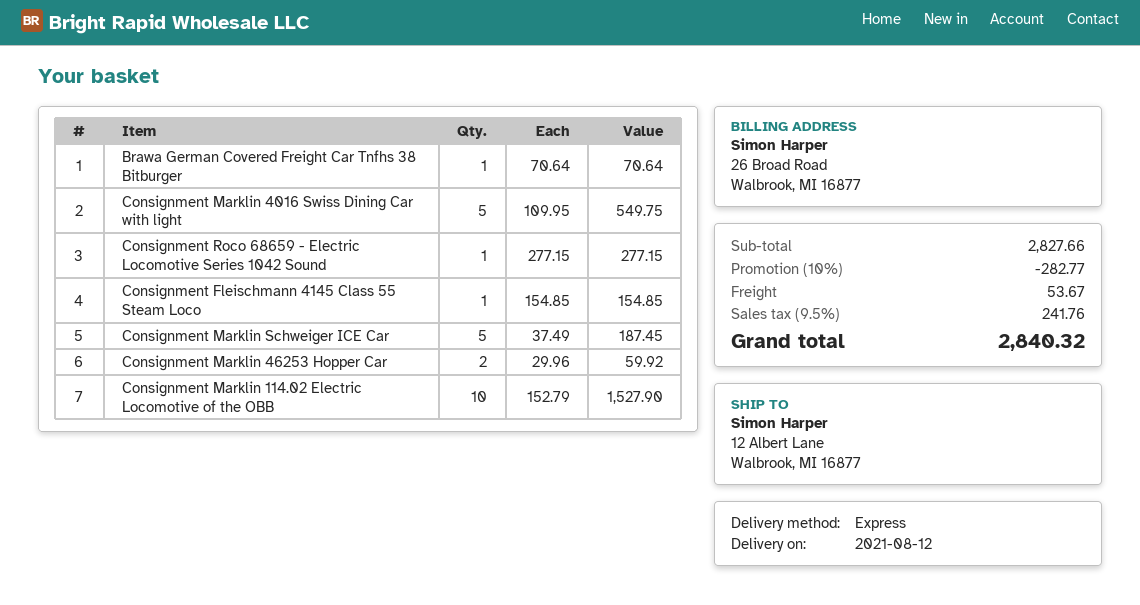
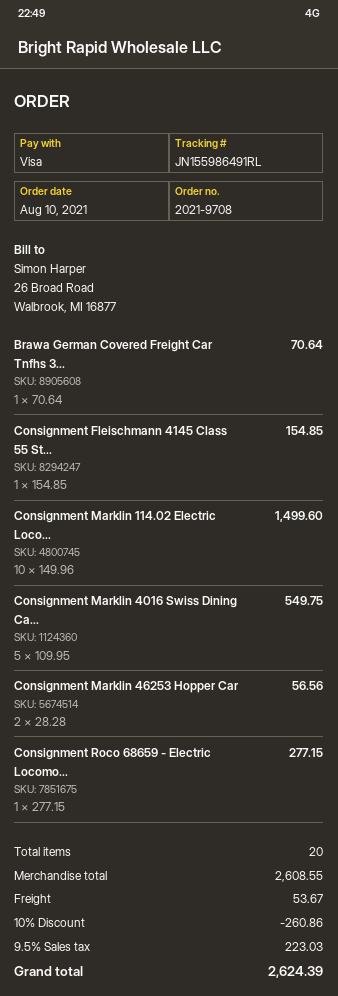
Consignment Marklin Schweiger ICE Car: 5 x 37.49 = 187.45 -> none
Consignment Marklin 46253 Hopper Car: 2 x 29.96 = 59.92 -> 2 x 28.28 = 56.56
Consignment Marklin 114.02 Electric Locomotive of the OBB: 10 x 152.79 = 1527.90 -> 10 x 149.96 = 1499.60
subtotal: 2827.66 -> 2608.55
discount: 10% = 282.77 -> 10% = 260.86
tax: 9.5% = 241.76 -> 9.5% = 223.03
total: 2840.32 -> 2624.39

